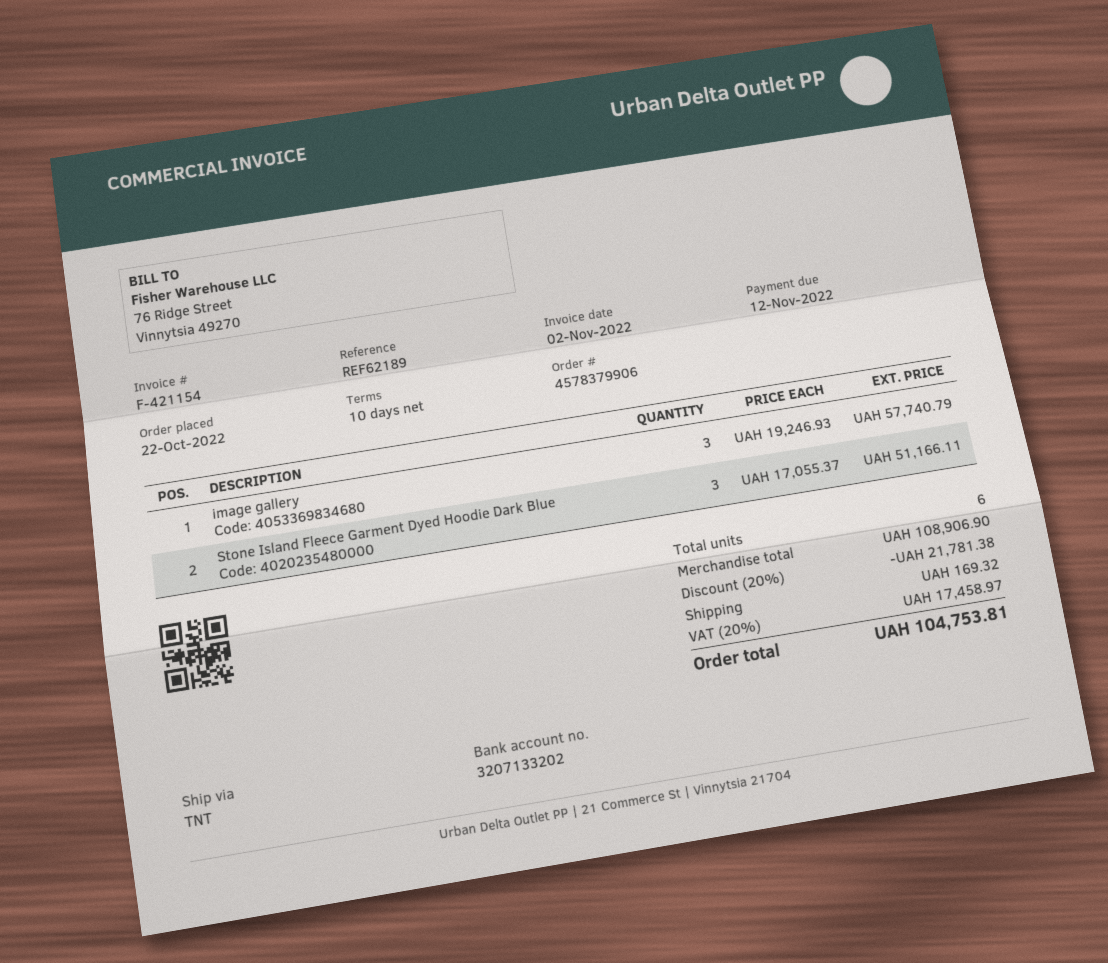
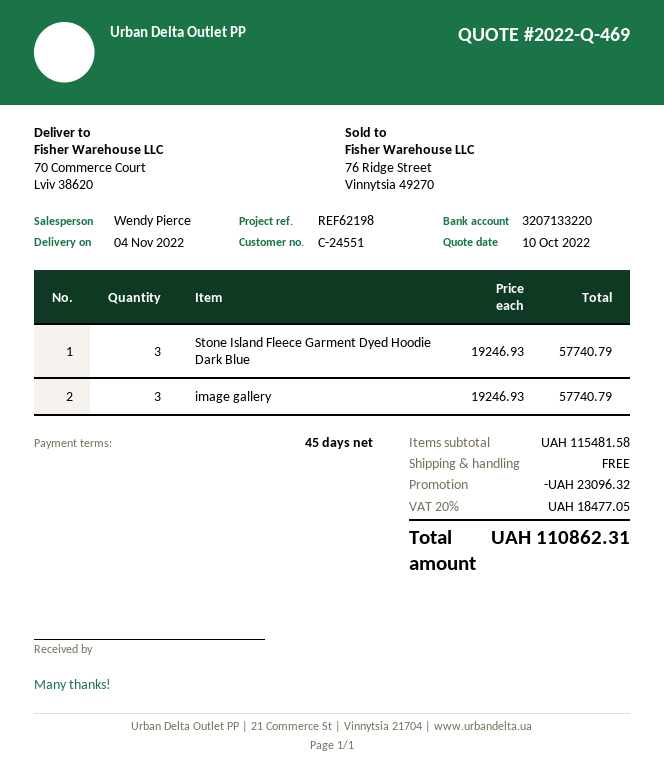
payment terms: 10 days -> 45 days
reference: REF62189 -> REF62198
bank account: 3207133202 -> 3207133220
Stone Island Fleece Garment Dyed Hoodie Dark Blue: 3 x 17055.37 = 51166.11 -> 3 x 19246.93 = 57740.79
subtotal: 108906.90 -> 115481.58
discount: 21781.38 -> 23096.32
shipping: 169.32 -> 0.00
tax: 20% = 17458.97 -> 20% = 18477.05
total: 104753.81 -> 110862.31

